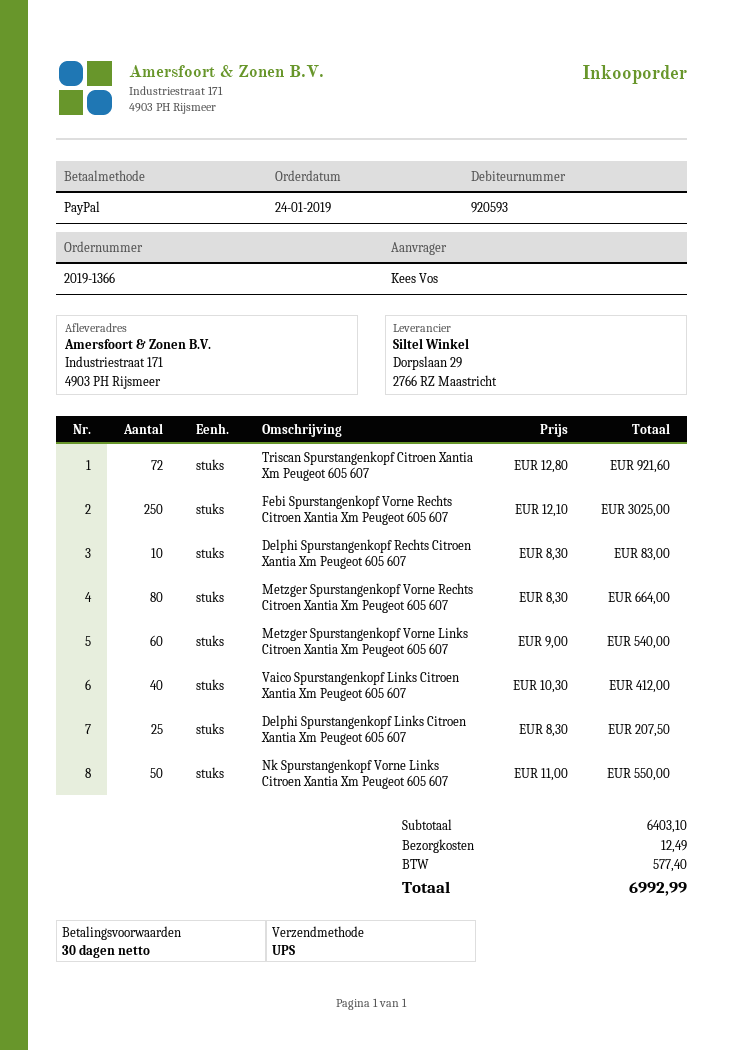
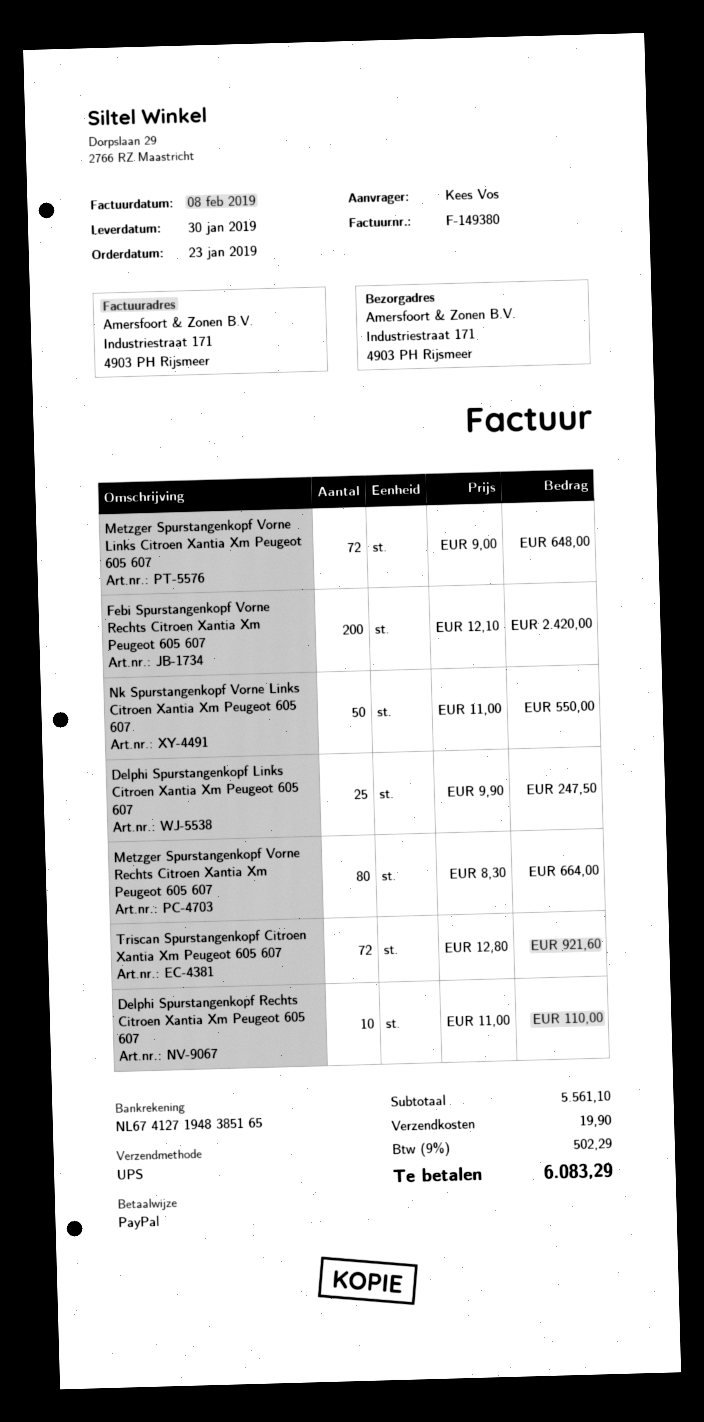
order date: 2019-01-24 -> 2019-01-23
Febi Spurstangenkopf Vorne Rechts Citroen Xantia Xm Peugeot 605 607: 250 x 12.10 = 3025.00 -> 200 x 12.10 = 2420.00
Delphi Spurstangenkopf Rechts Citroen Xantia Xm Peugeot 605 607: 10 x 8.30 = 83.00 -> 10 x 11.00 = 110.00
Metzger Spurstangenkopf Vorne Links Citroen Xantia Xm Peugeot 605 607: 60 x 9.00 = 540.00 -> 72 x 9.00 = 648.00
Vaico Spurstangenkopf Links Citroen Xantia Xm Peugeot 605 607: 40 x 10.30 = 412.00 -> none
Delphi Spurstangenkopf Links Citroen Xantia Xm Peugeot 605 607: 25 x 8.30 = 207.50 -> 25 x 9.90 = 247.50
subtotal: 6403.10 -> 5561.10
shipping: 12.49 -> 19.90
tax: 577.40 -> 502.29
total: 6992.99 -> 6083.29

